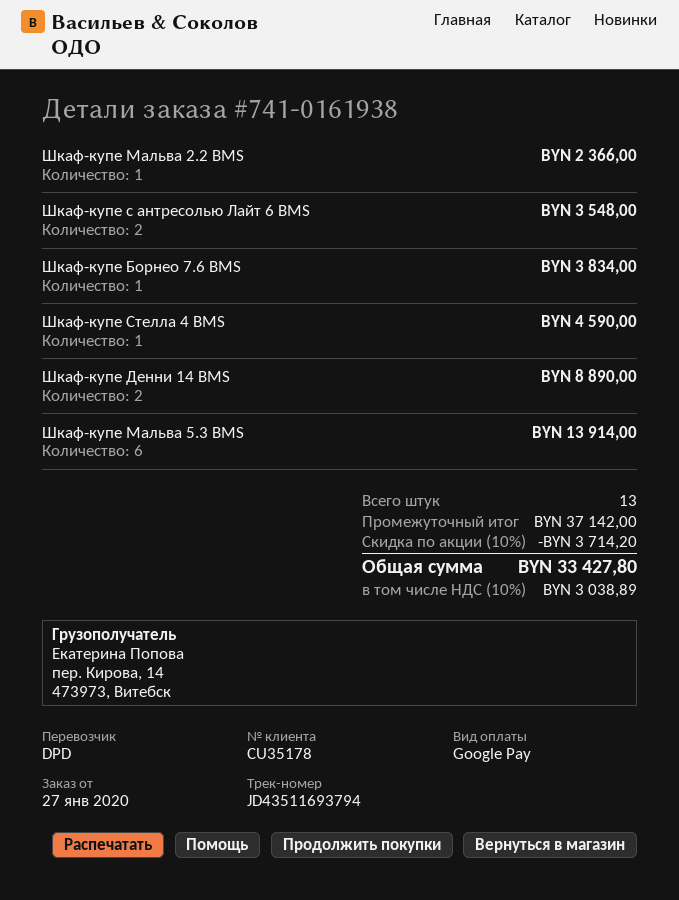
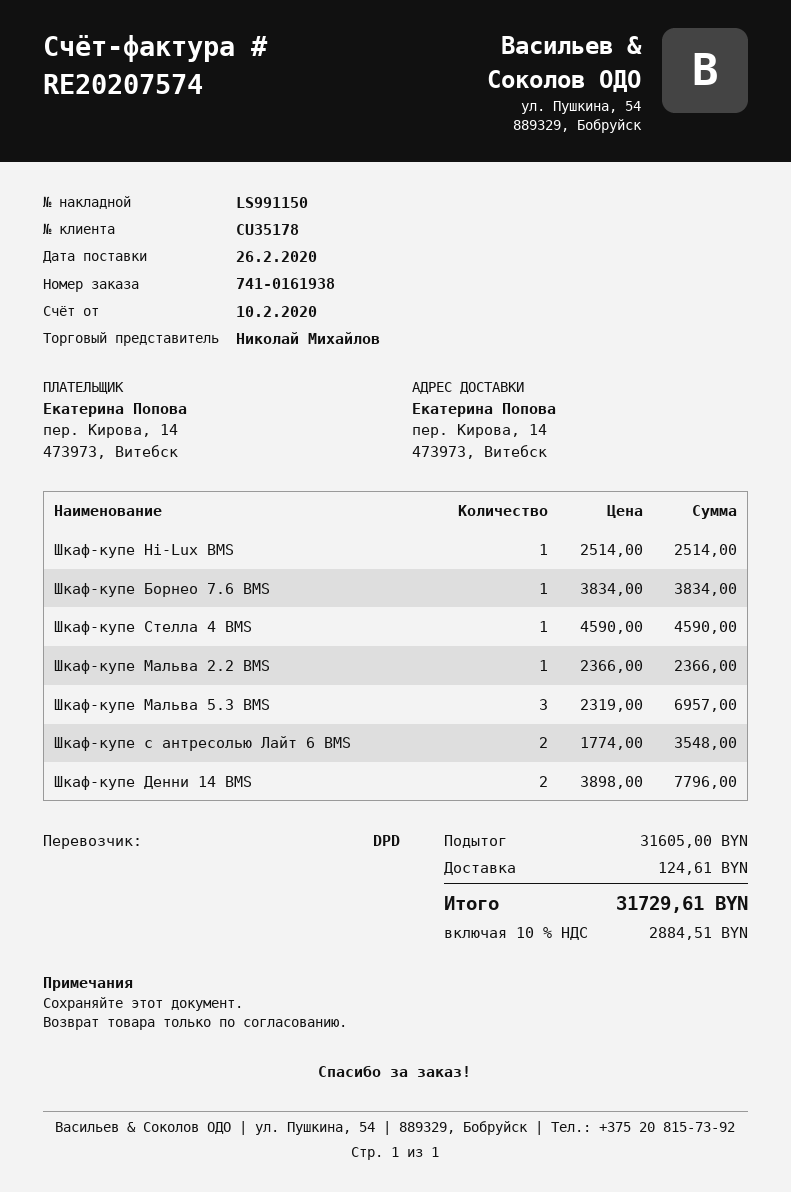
Шкаф-купе Денни 14 BMS: 2 for 8890.00 -> 2 for 7796.00
Шкаф-купе Мальва 5.3 BMS: 6 for 13914.00 -> 3 for 6957.00
Шкаф-купе Hi-Lux BMS: none -> 1 for 2514.00
subtotal: 37142.00 -> 31605.00
discount: 10% = 3714.20 -> none
shipping: none -> 124.61
tax: 10% = 3038.89 -> 10% = 2884.51
total: 33427.80 -> 31729.61

